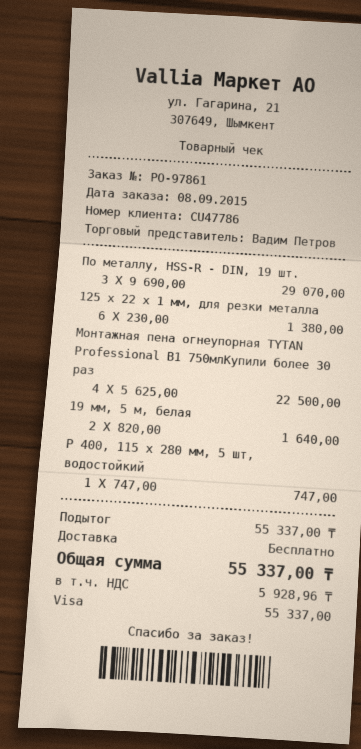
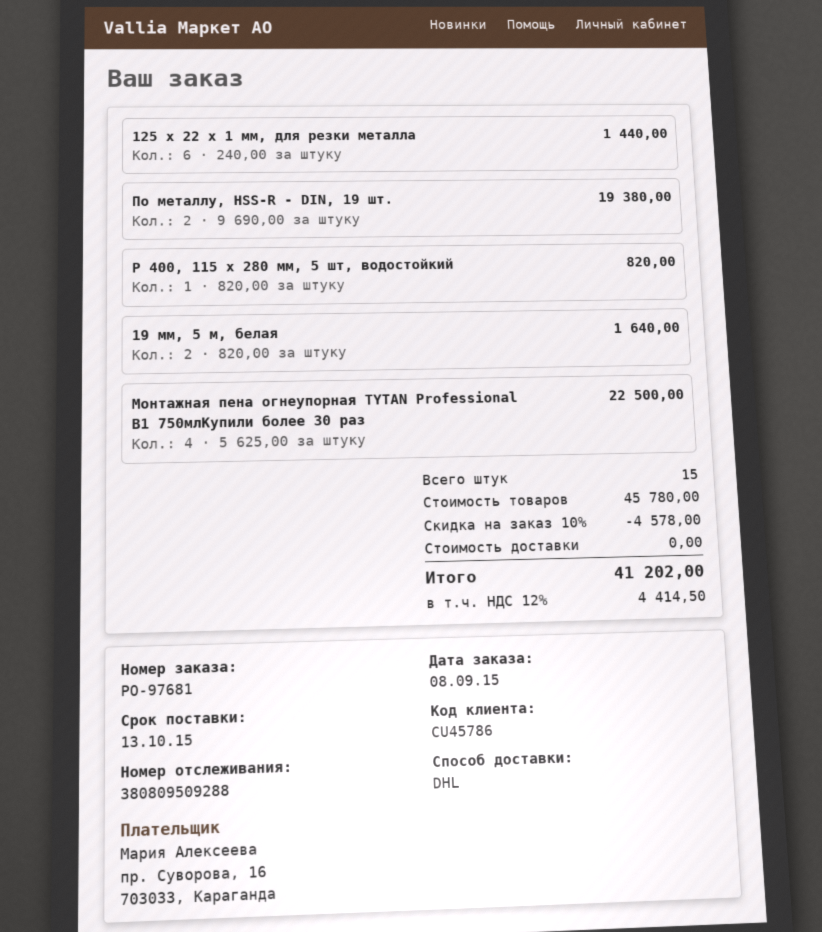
order number: PO-97861 -> PO-97681
customer number: CU47786 -> CU45786
По металлу, HSS-R - DIN, 19 шт.: 3 x 9690.00 = 29070.00 -> 2 x 9690.00 = 19380.00
125 х 22 х 1 мм, для резки металла: 6 x 230.00 = 1380.00 -> 6 x 240.00 = 1440.00
P 400, 115 х 280 мм, 5 шт, водостойкий: 1 x 747.00 = 747.00 -> 1 x 820.00 = 820.00
subtotal: 55337.00 -> 45780.00
discount: none -> 10% = 4578.00
tax: 5928.96 -> 4414.50
total: 55337.00 -> 41202.00

